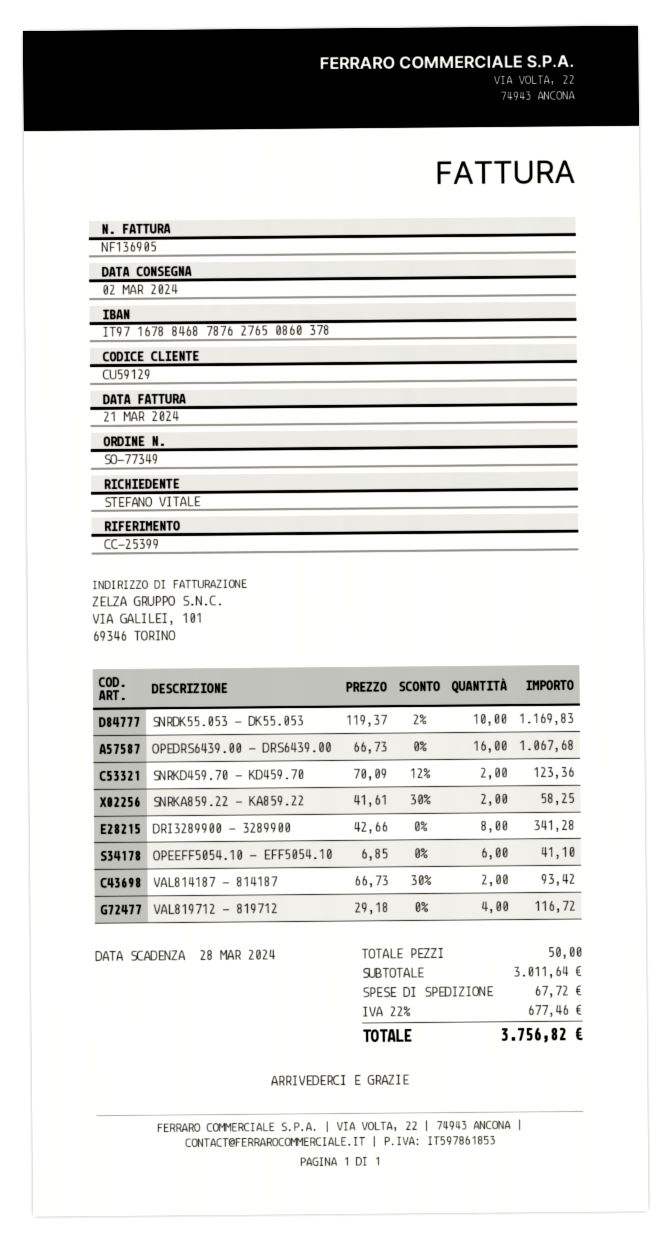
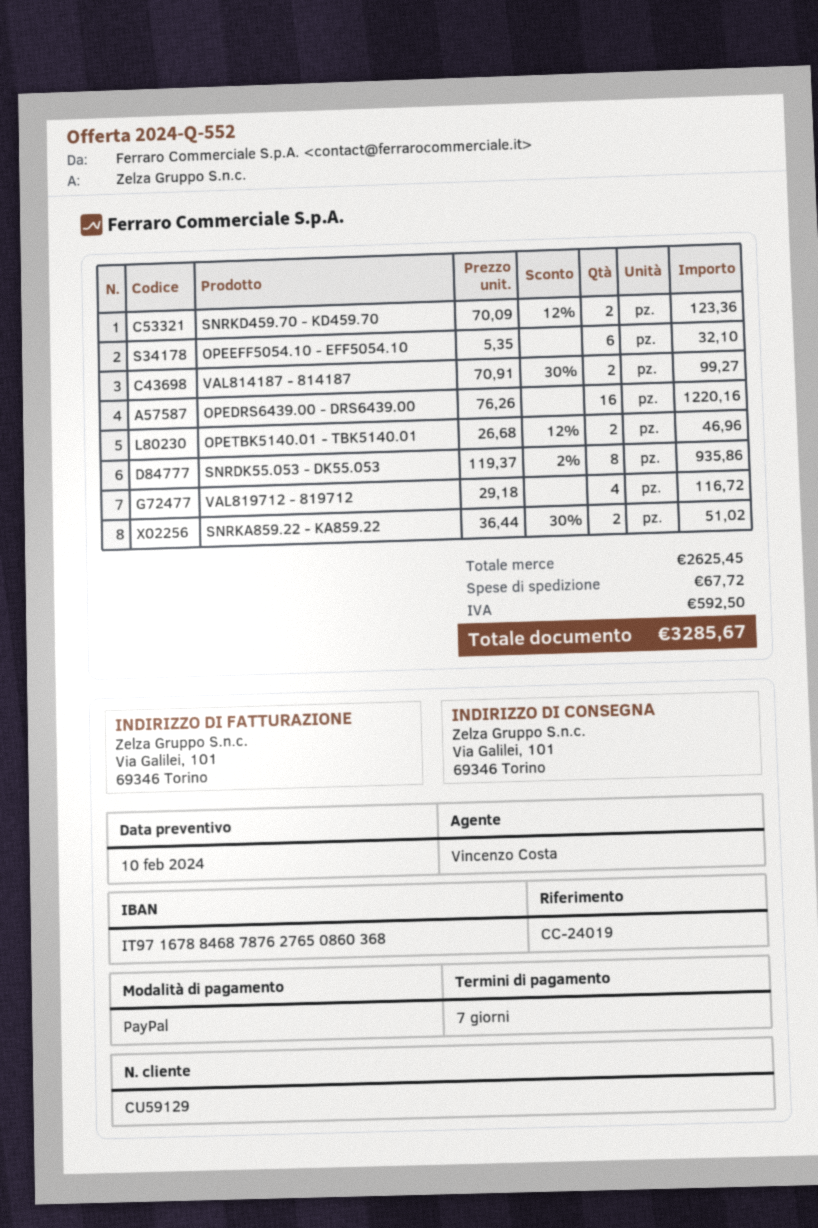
reference: CC-25399 -> CC-24019
bank account: IT9716788468787627650860378 -> IT9716788468787627650860368
SNRDK55.053 - DK55.053: 10 x 119.37 - 2% = 1169.83 -> 8 x 119.37 - 2% = 935.86
OPEDRS6439.00 - DRS6439.00: 16 x 66.73 = 1067.68 -> 16 x 76.26 = 1220.16
SNRKA859.22 - KA859.22: 2 x 41.61 - 30% = 58.25 -> 2 x 36.44 - 30% = 51.02
DRI3289900 - 3289900: 8 x 42.66 = 341.28 -> none
OPEEFF5054.10 - EFF5054.10: 6 x 6.85 = 41.10 -> 6 x 5.35 = 32.10
VAL814187 - 814187: 2 x 66.73 - 30% = 93.42 -> 2 x 70.91 - 30% = 99.27
OPETBK5140.01 - TBK5140.01: none -> 2 x 26.68 - 12% = 46.96
subtotal: 3011.64 -> 2625.45
tax: 677.46 -> 592.50
total: 3756.82 -> 3285.67

